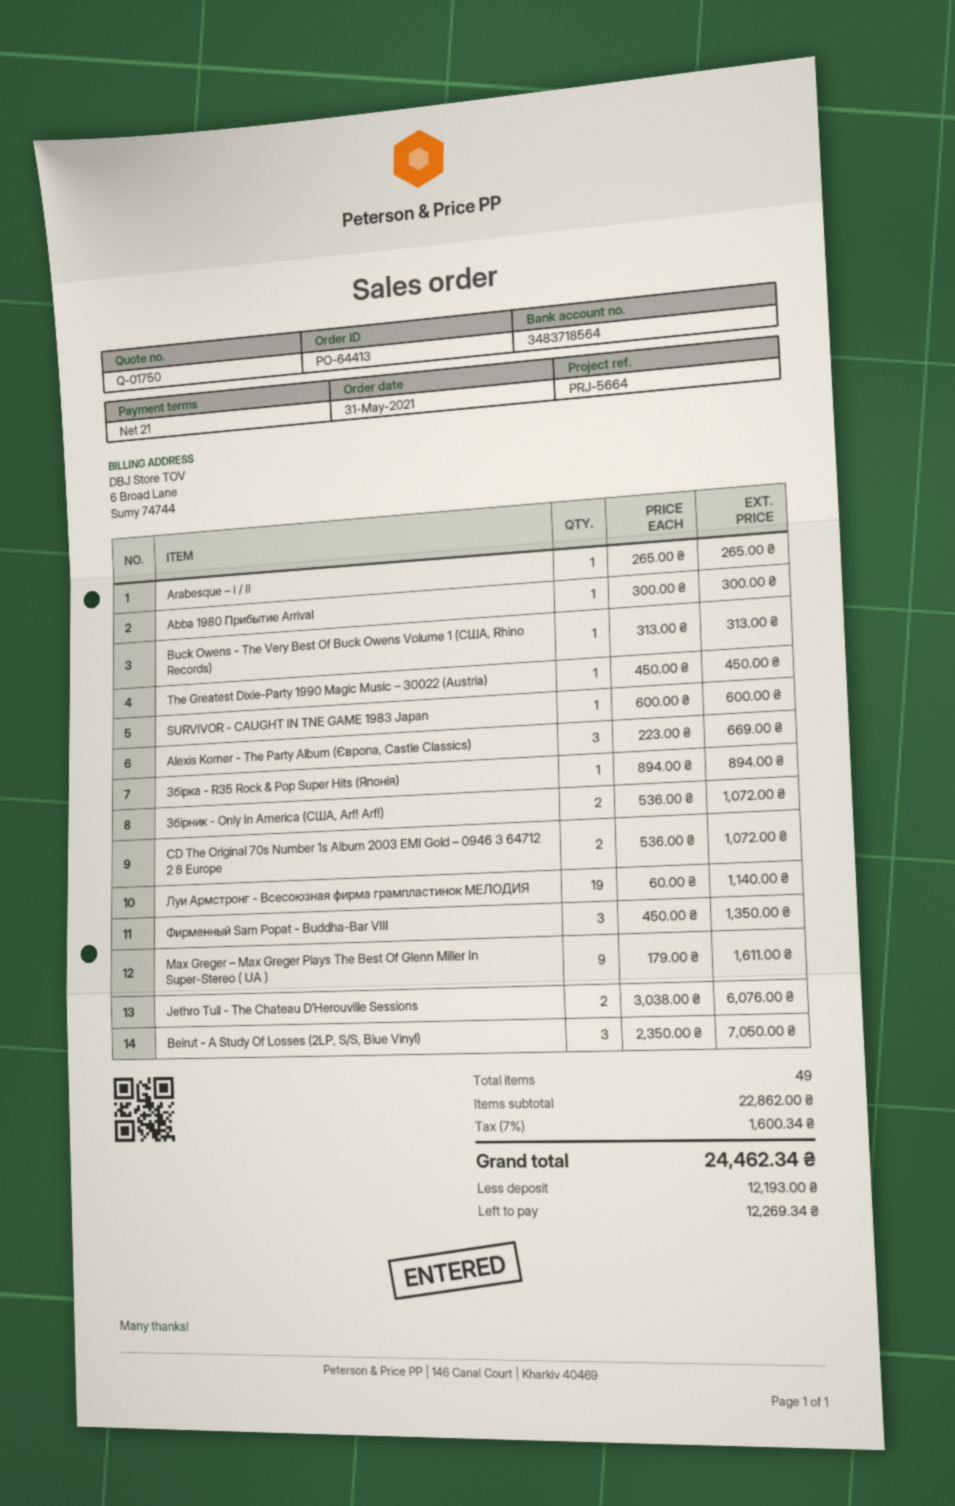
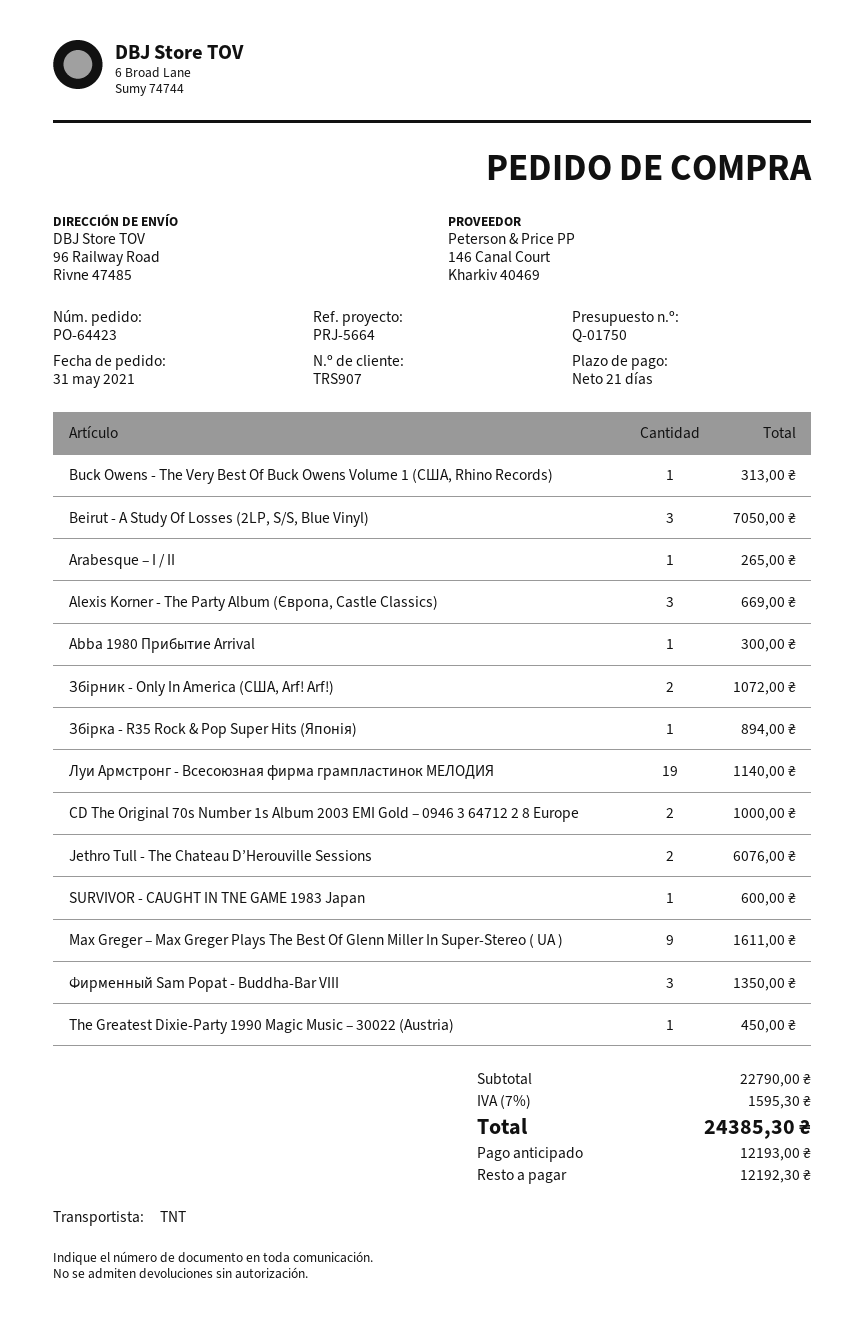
order number: PO-64413 -> PO-64423
CD The Original 70s Number 1s Album 2003 EMI Gold – 0946 3 64712 2 8 Europe: 2 for 1072.00 -> 2 for 1000.00
subtotal: 22862.00 -> 22790.00
tax: 7% = 1600.34 -> 7% = 1595.30
total: 24462.34 -> 24385.30
balance: 12269.34 -> 12192.30

